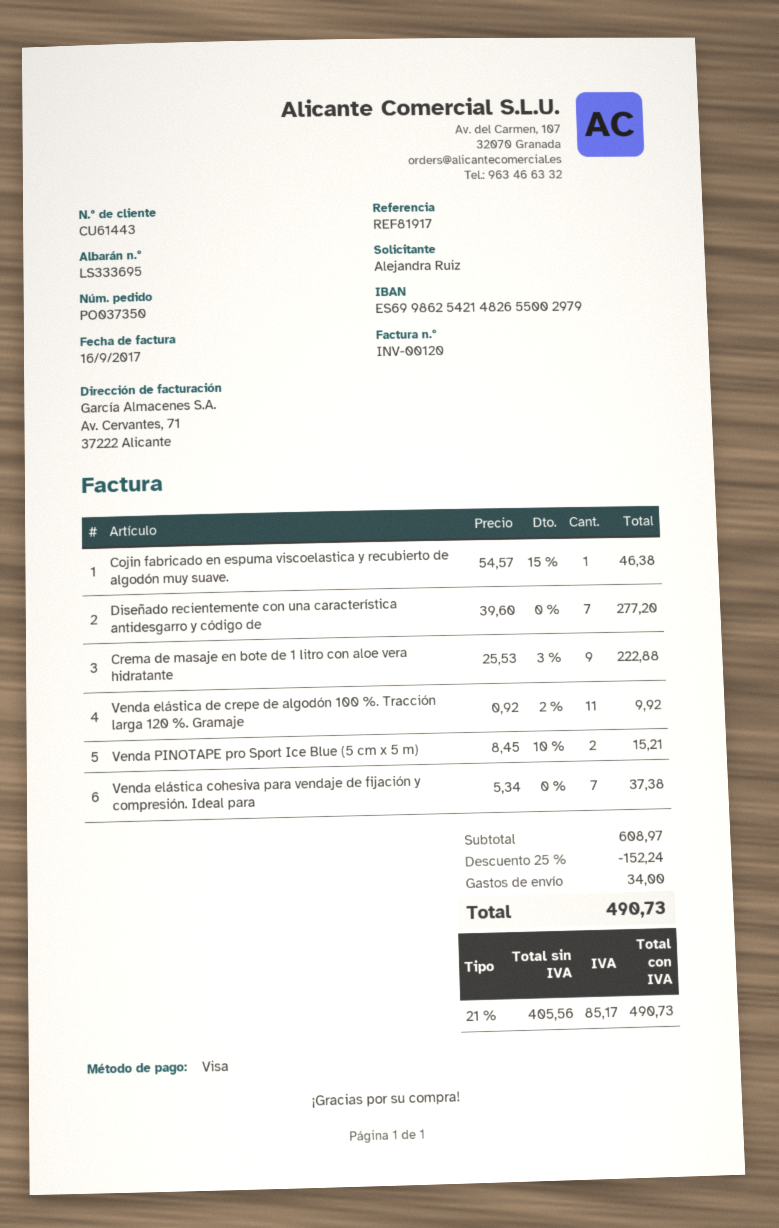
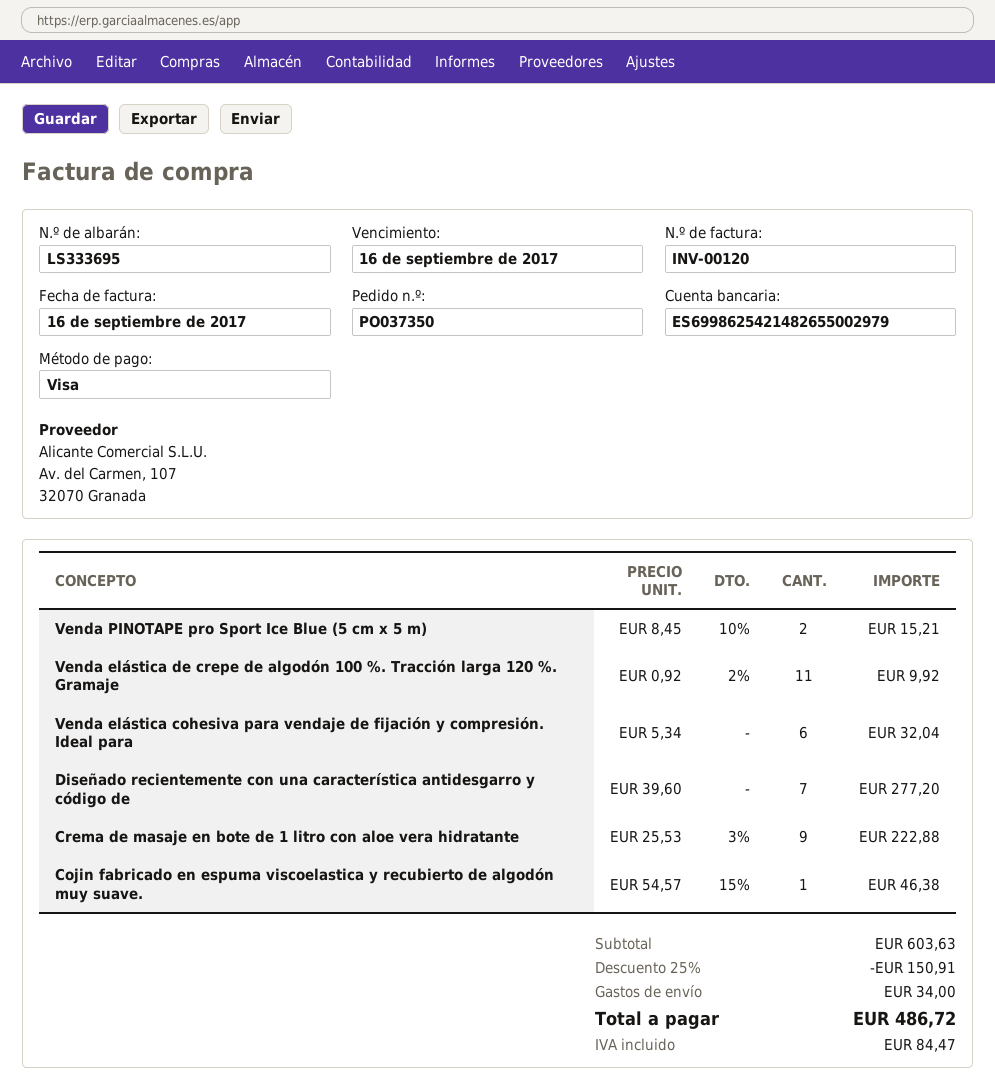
Venda elástica cohesiva para vendaje de fijación y compresión. Ideal para: 7 x 5.34 = 37.38 -> 6 x 5.34 = 32.04
subtotal: 608.97 -> 603.63
discount: 25% = 152.24 -> 25% = 150.91
tax: 85.17 -> 84.47
total: 490.73 -> 486.72

